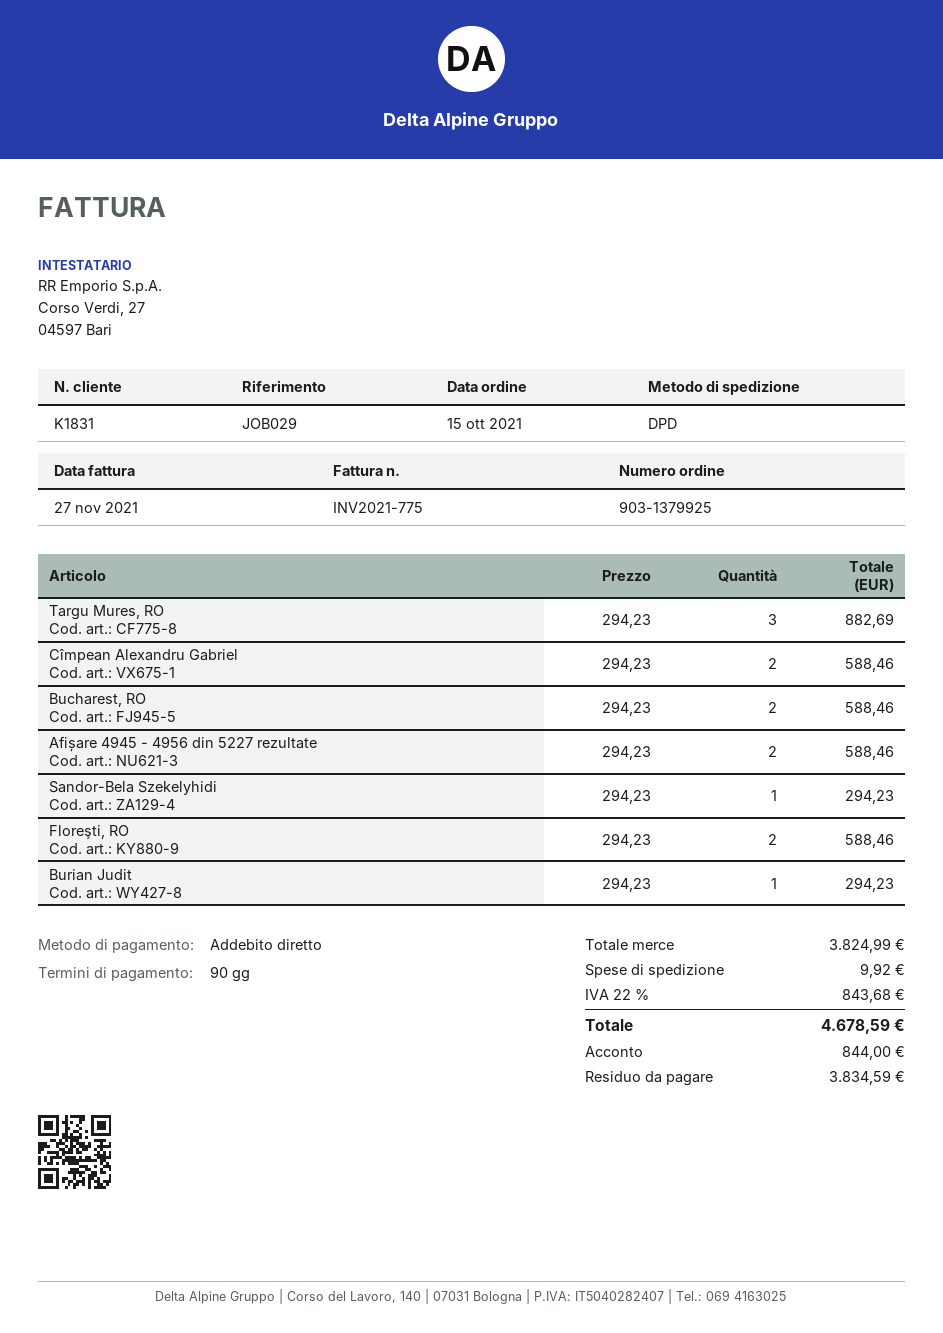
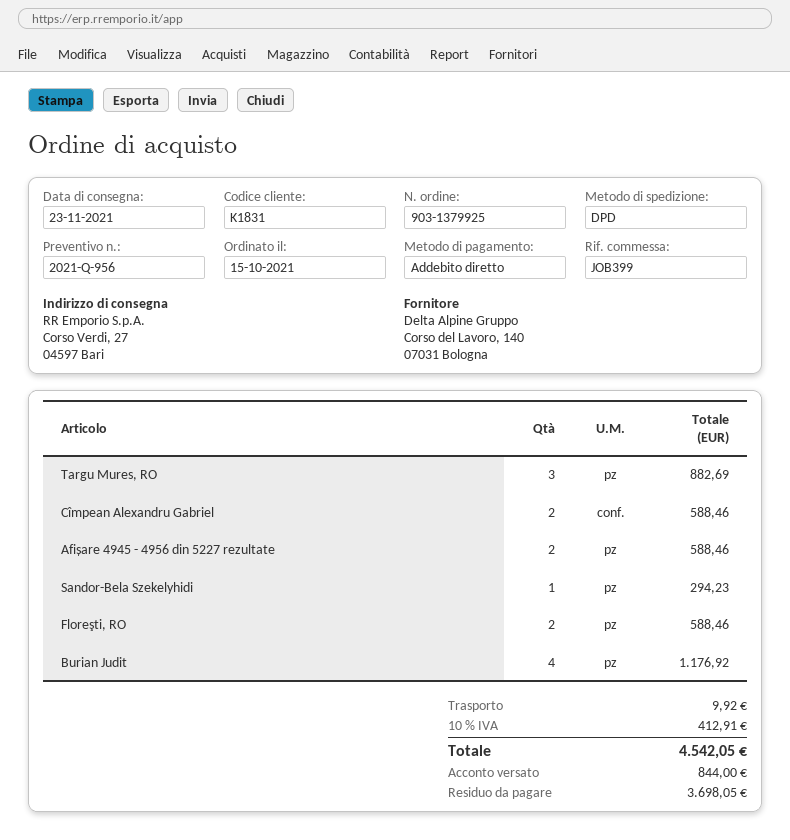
reference: JOB029 -> JOB399
Bucharest, RO: 2 for 588.46 -> none
Burian Judit: 1 for 294.23 -> 4 for 1176.92
tax: 22% = 843.68 -> 10% = 412.91
total: 4678.59 -> 4542.05
balance: 3834.59 -> 3698.05

